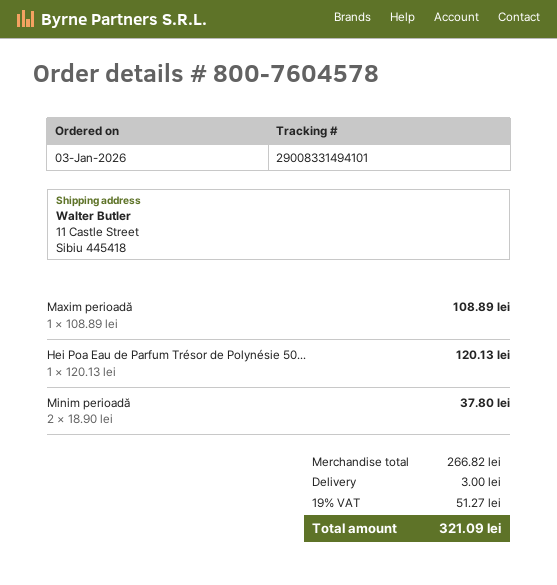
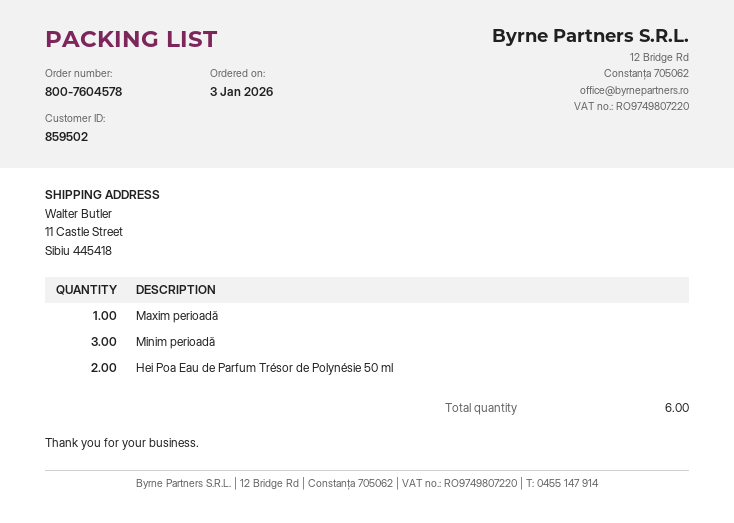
Hei Poa Eau de Parfum Trésor de Polynésie 50...: 1 -> 2
Minim perioadă: 2 -> 3

